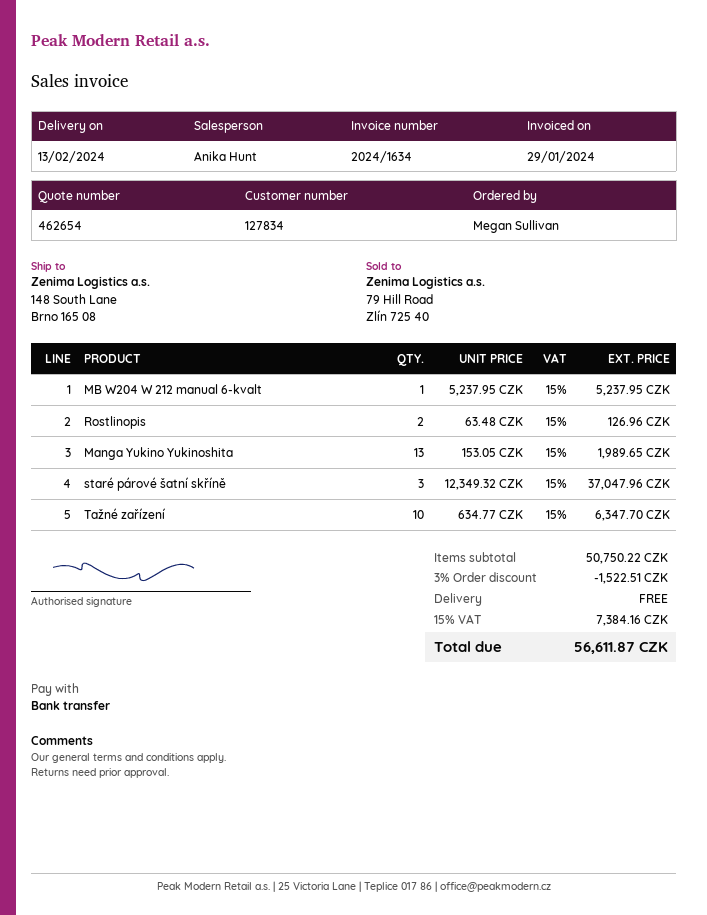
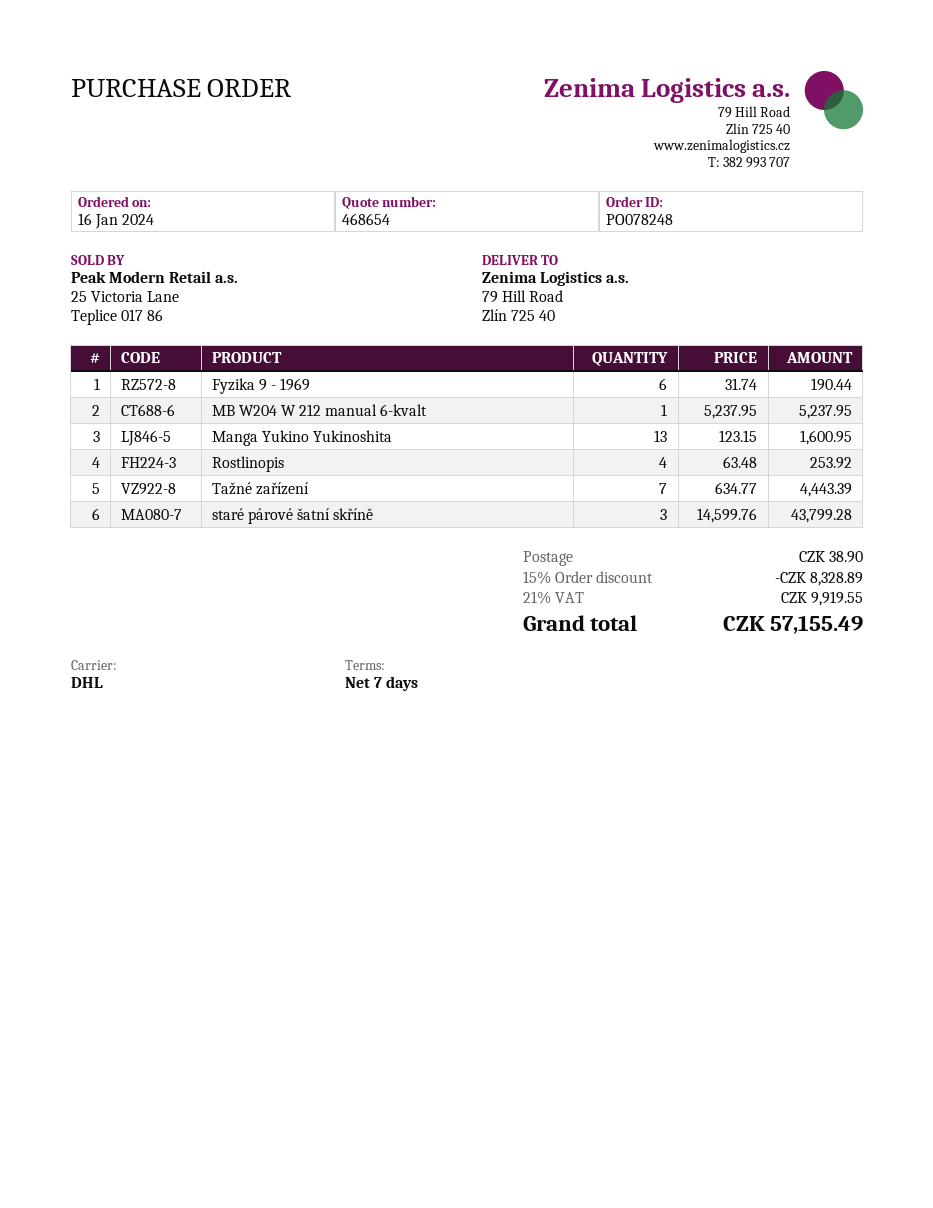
quote number: 462654 -> 468654
ship to: 148 South Lane, Brno 165 08 -> 79 Hill Road, Zlín 725 40
Rostlinopis: 2 x 63.48 = 126.96 -> 4 x 63.48 = 253.92
Manga Yukino Yukinoshita: 13 x 153.05 = 1989.65 -> 13 x 123.15 = 1600.95
staré párové šatní skříně: 3 x 12349.32 = 37047.96 -> 3 x 14599.76 = 43799.28
Tažné zařízení: 10 x 634.77 = 6347.70 -> 7 x 634.77 = 4443.39
Fyzika 9 - 1969: none -> 6 x 31.74 = 190.44
discount: 3% = 1522.51 -> 15% = 8328.89
shipping: 0.00 -> 38.90
tax: 15% = 7384.16 -> 21% = 9919.55
total: 56611.87 -> 57155.49

